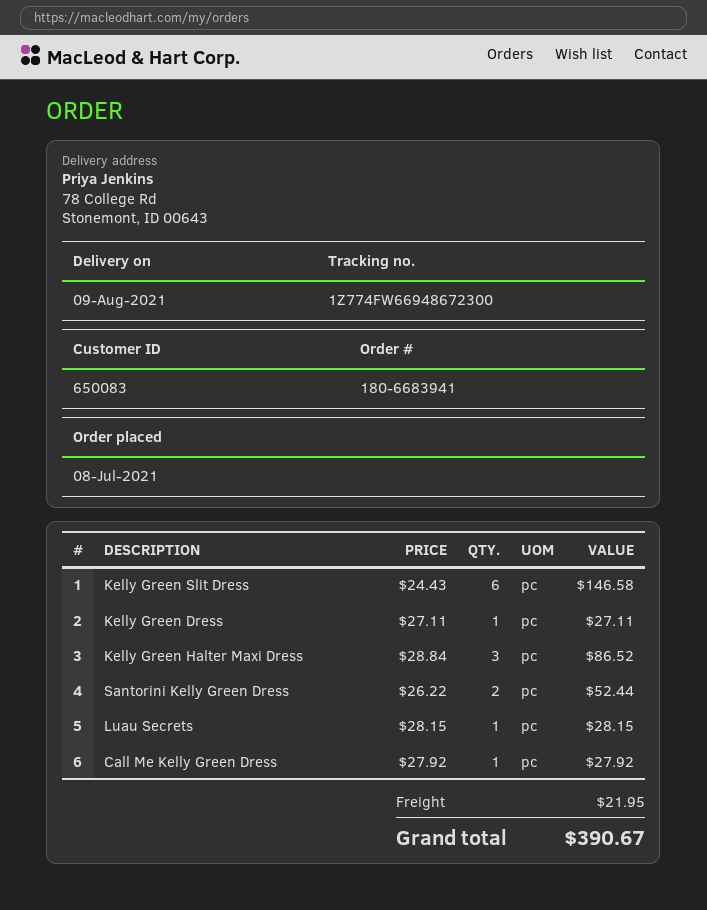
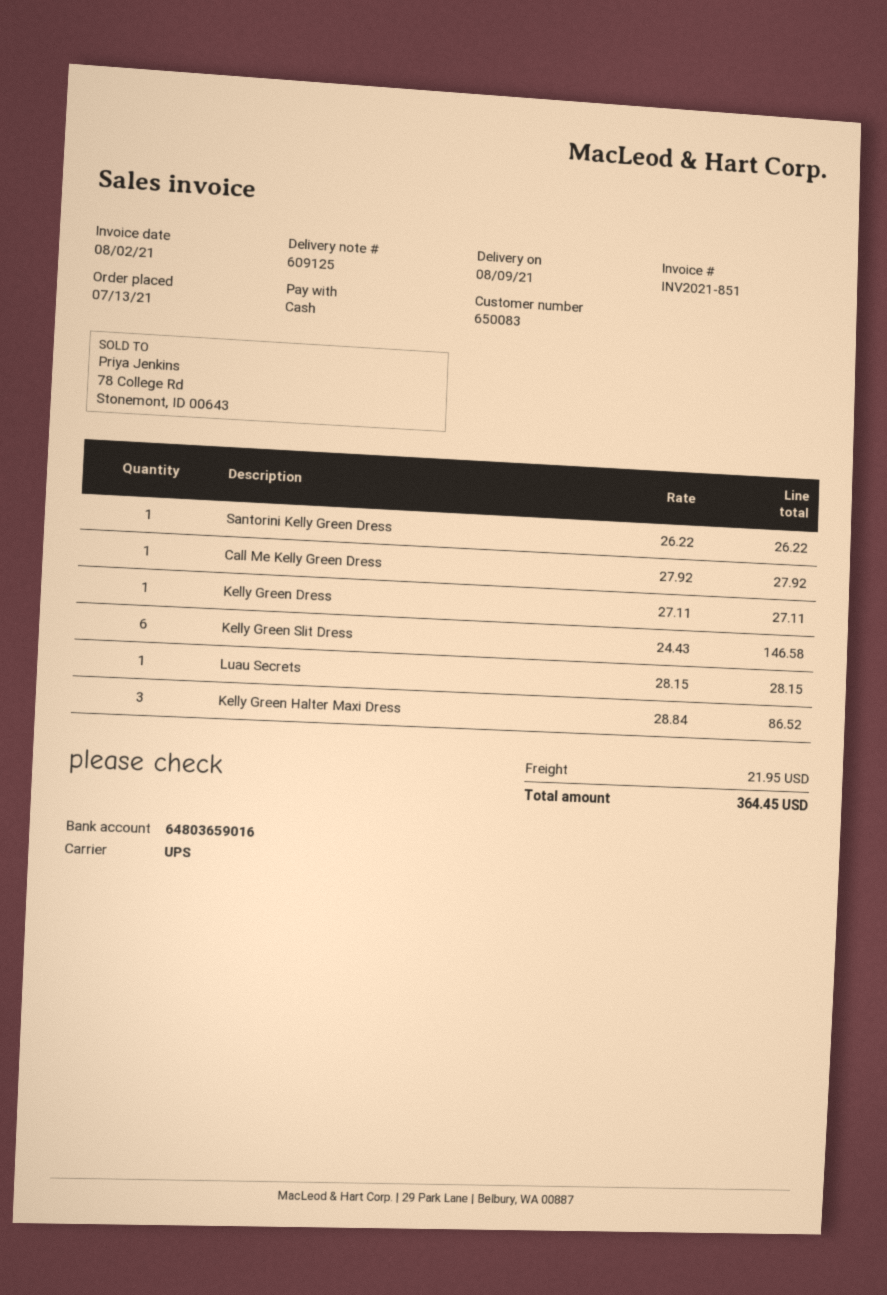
order date: 2021-07-08 -> 2021-07-13
Santorini Kelly Green Dress: 2 x 26.22 = 52.44 -> 1 x 26.22 = 26.22
total: 390.67 -> 364.45

